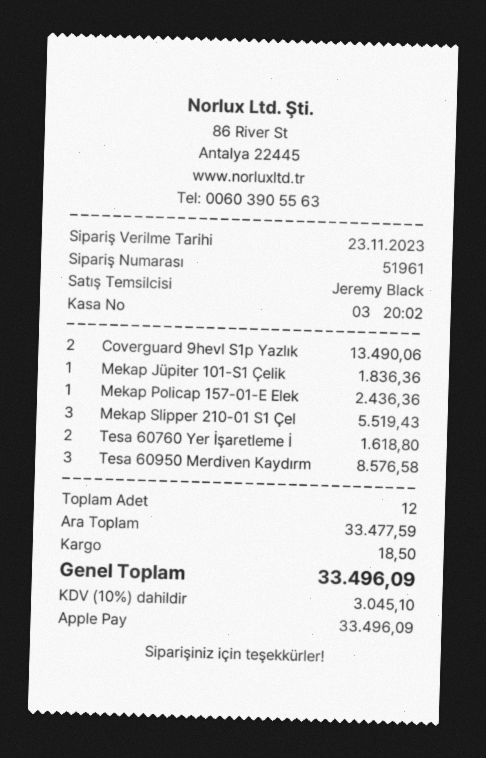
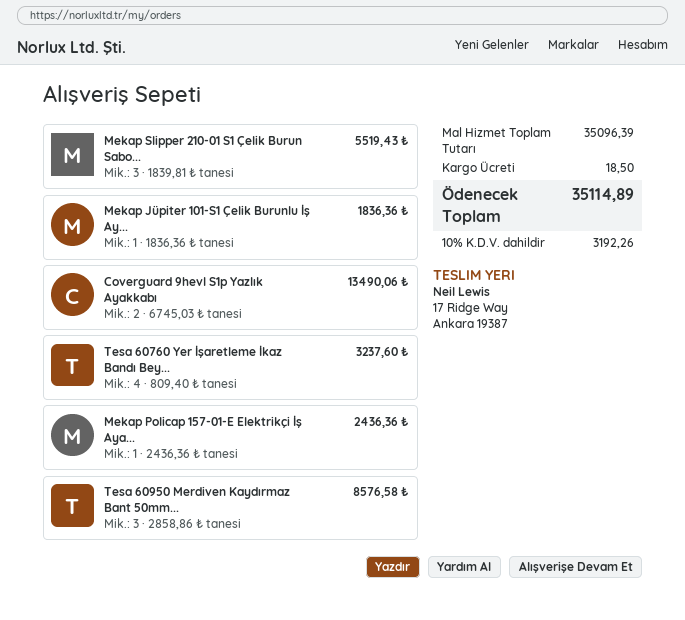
Tesa 60760 Yer İşaretleme İ: 2 for 1618.80 -> 4 for 3237.60
subtotal: 33477.59 -> 35096.39
tax: 10% = 3045.10 -> 10% = 3192.26
total: 33496.09 -> 35114.89

